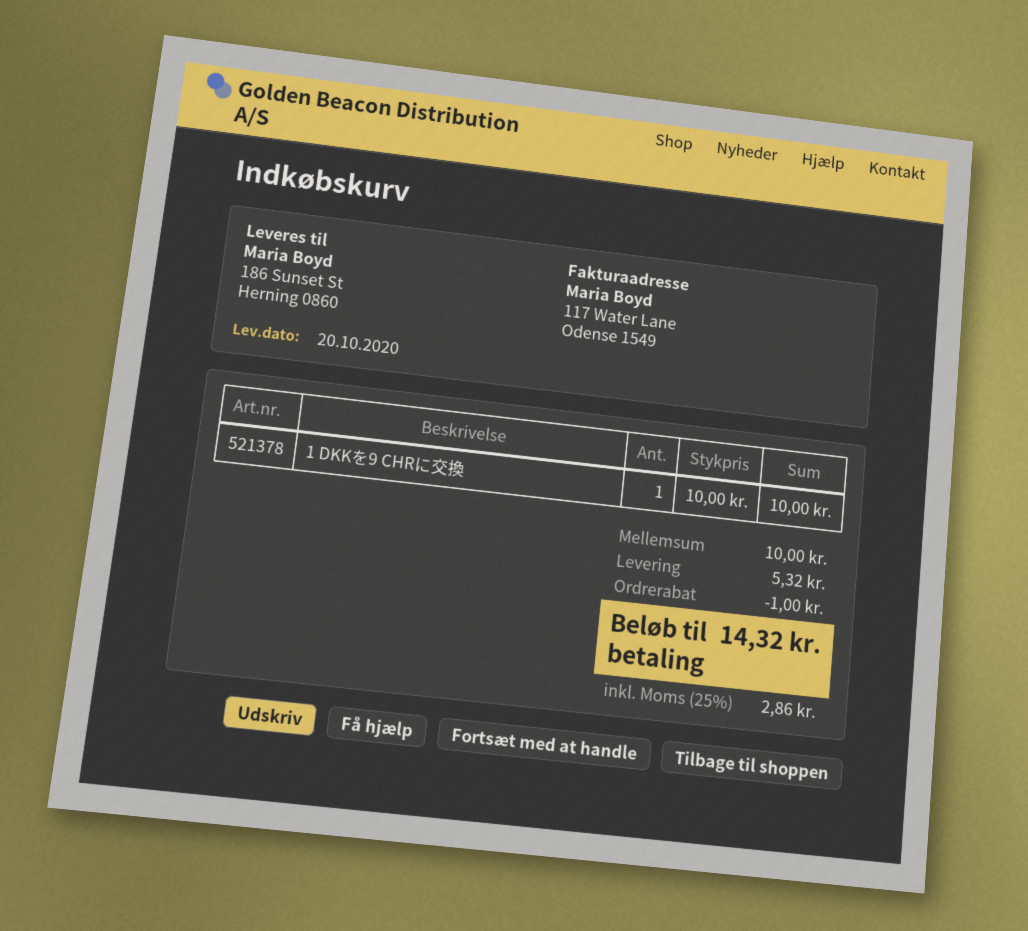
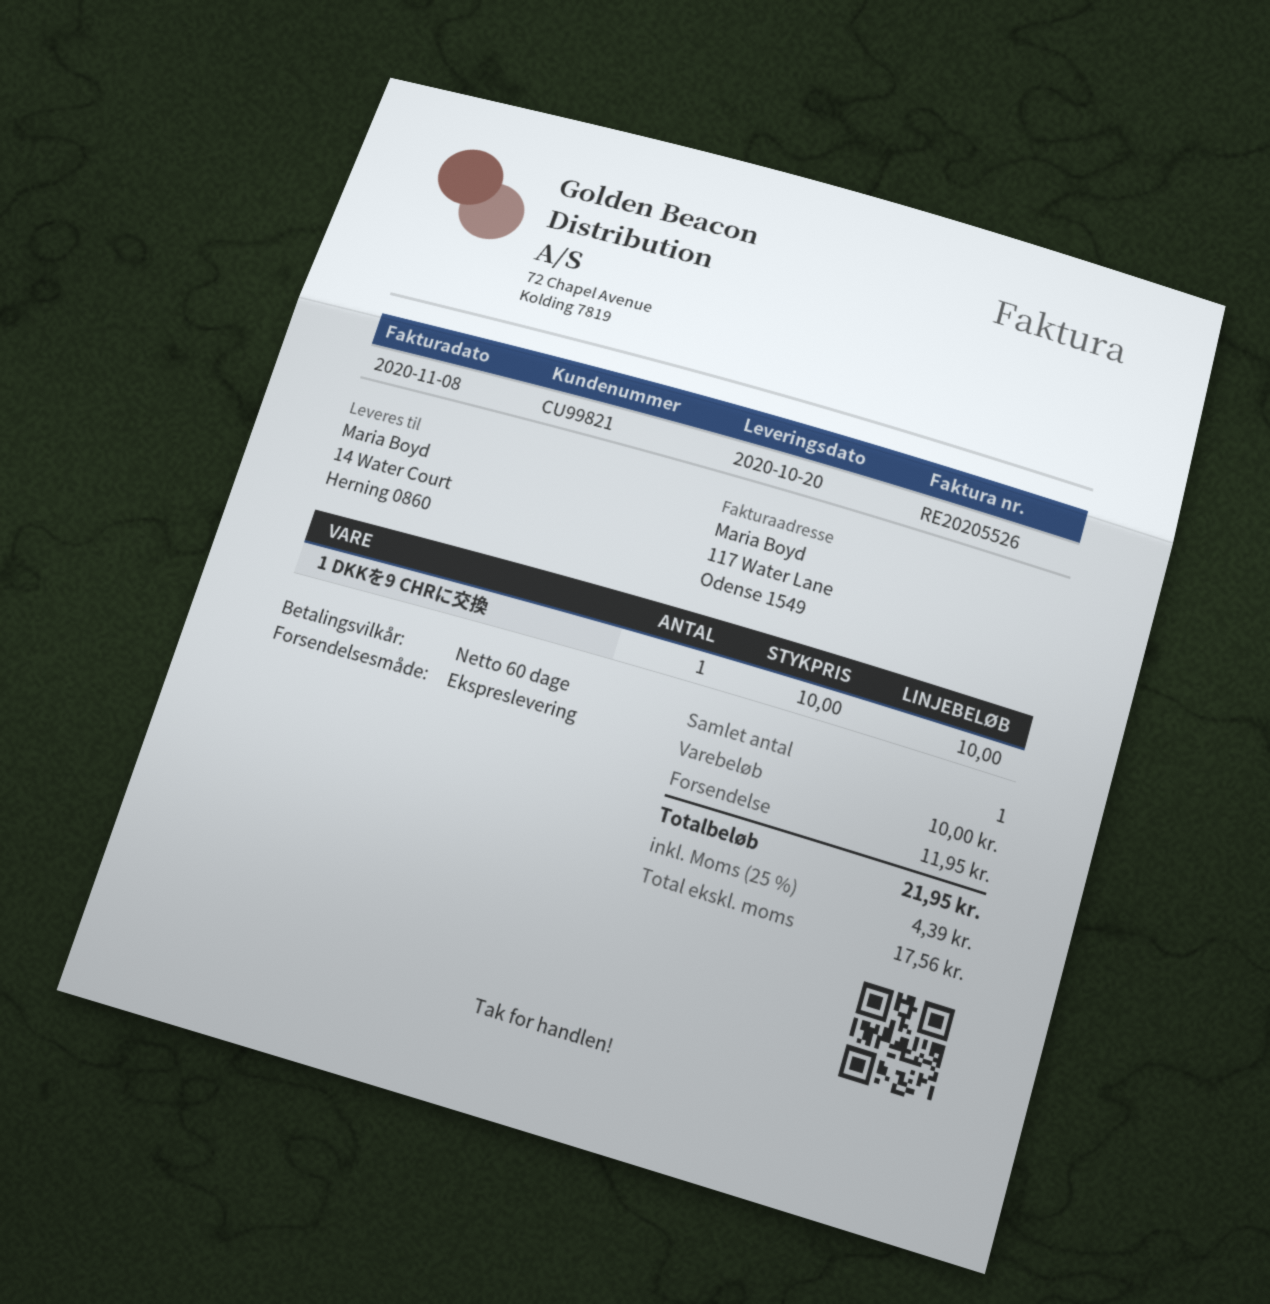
ship to: 186 Sunset St, Herning 0860 -> 14 Water Court, Herning 0860
discount: 1.00 -> none
shipping: 5.32 -> 11.95
tax: 25% = 2.86 -> 25% = 4.39
total: 14.32 -> 21.95

